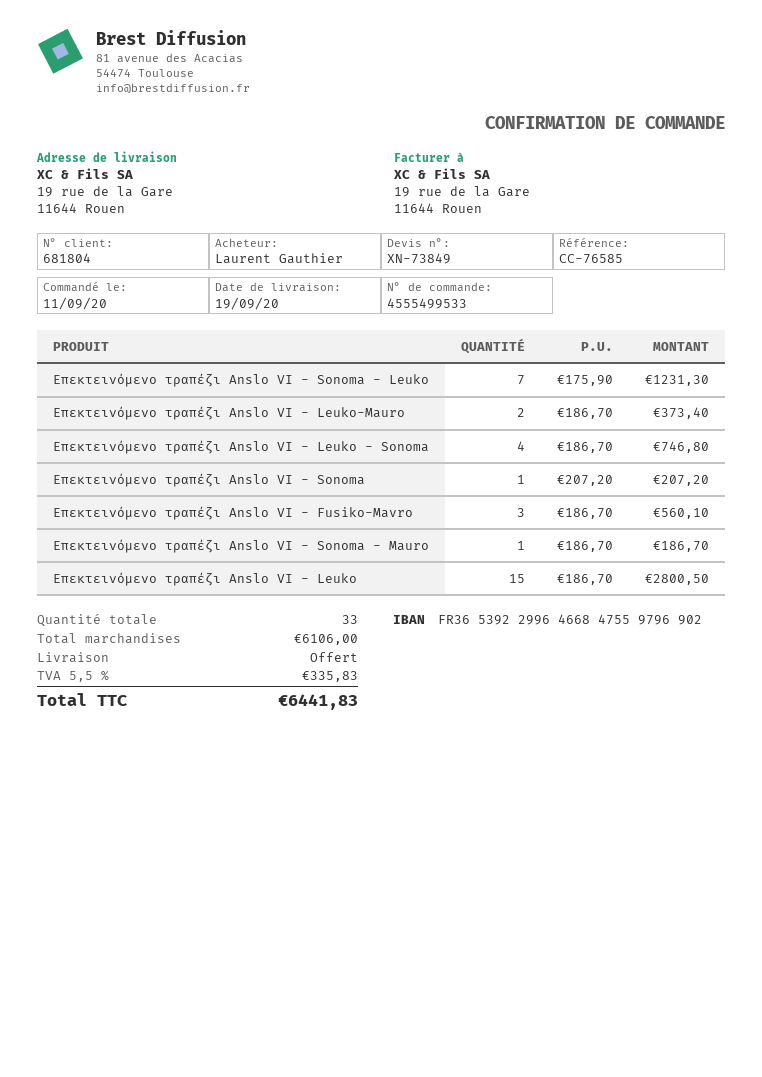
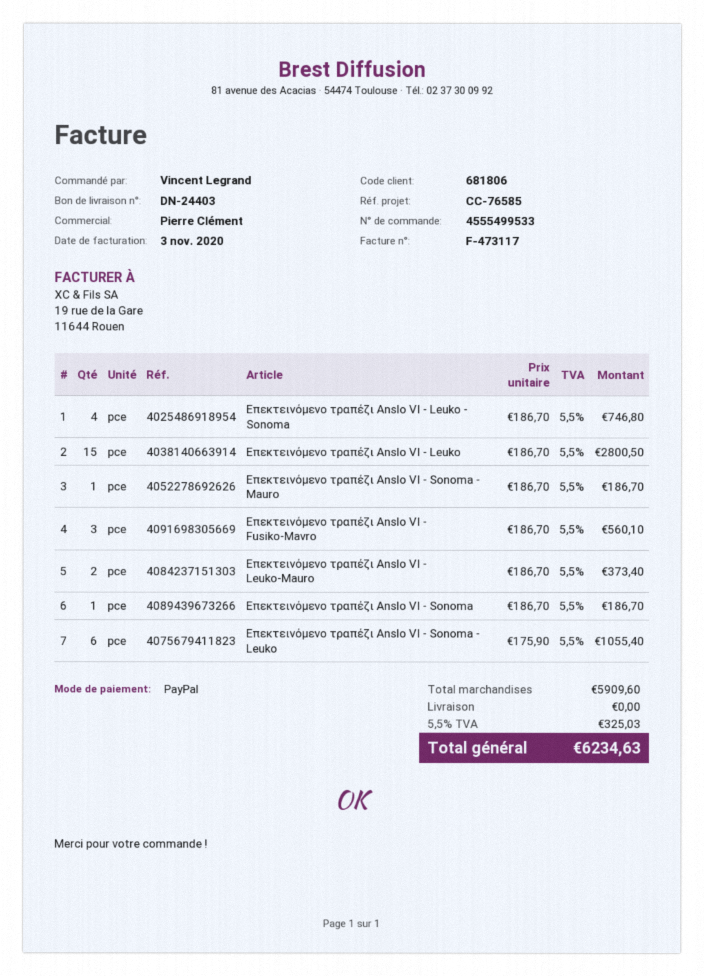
customer number: 681804 -> 681806
ordered by: Laurent Gauthier -> Vincent Legrand
Επεκτεινόμενο τραπέζι Anslo VI - Sonoma - Leuko: 7 x 175.90 = 1231.30 -> 6 x 175.90 = 1055.40
Επεκτεινόμενο τραπέζι Anslo VI - Sonoma: 1 x 207.20 = 207.20 -> 1 x 186.70 = 186.70
subtotal: 6106.00 -> 5909.60
tax: 5.5% = 335.83 -> 5.5% = 325.03
total: 6441.83 -> 6234.63

